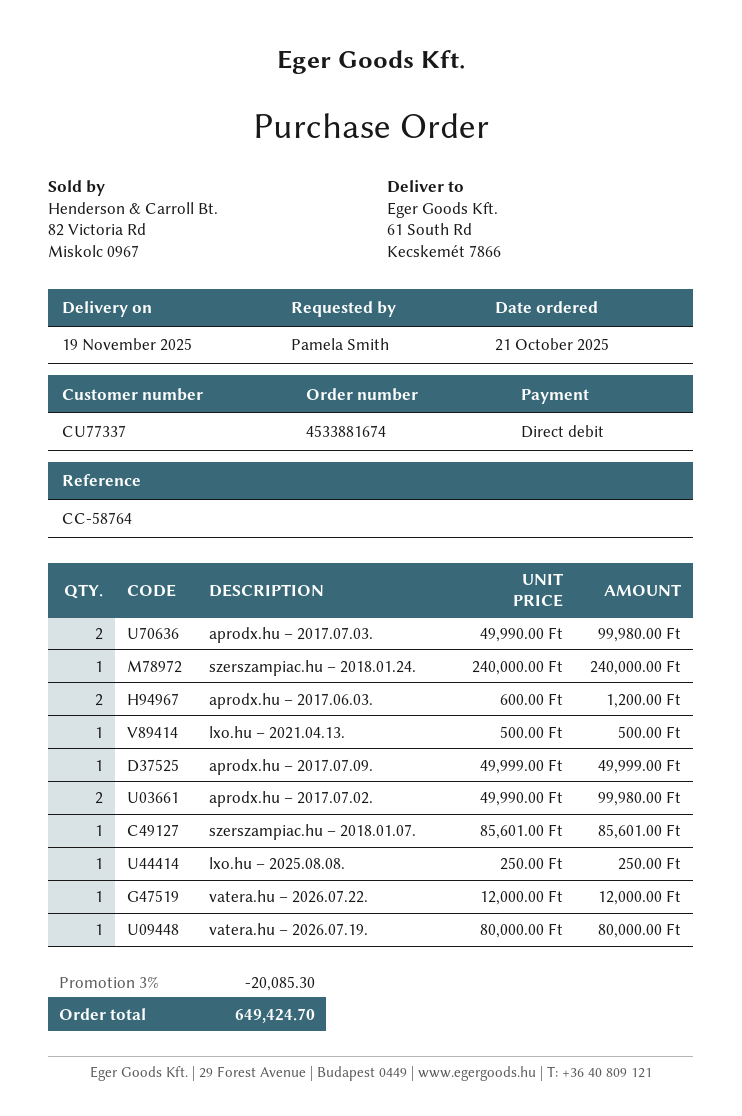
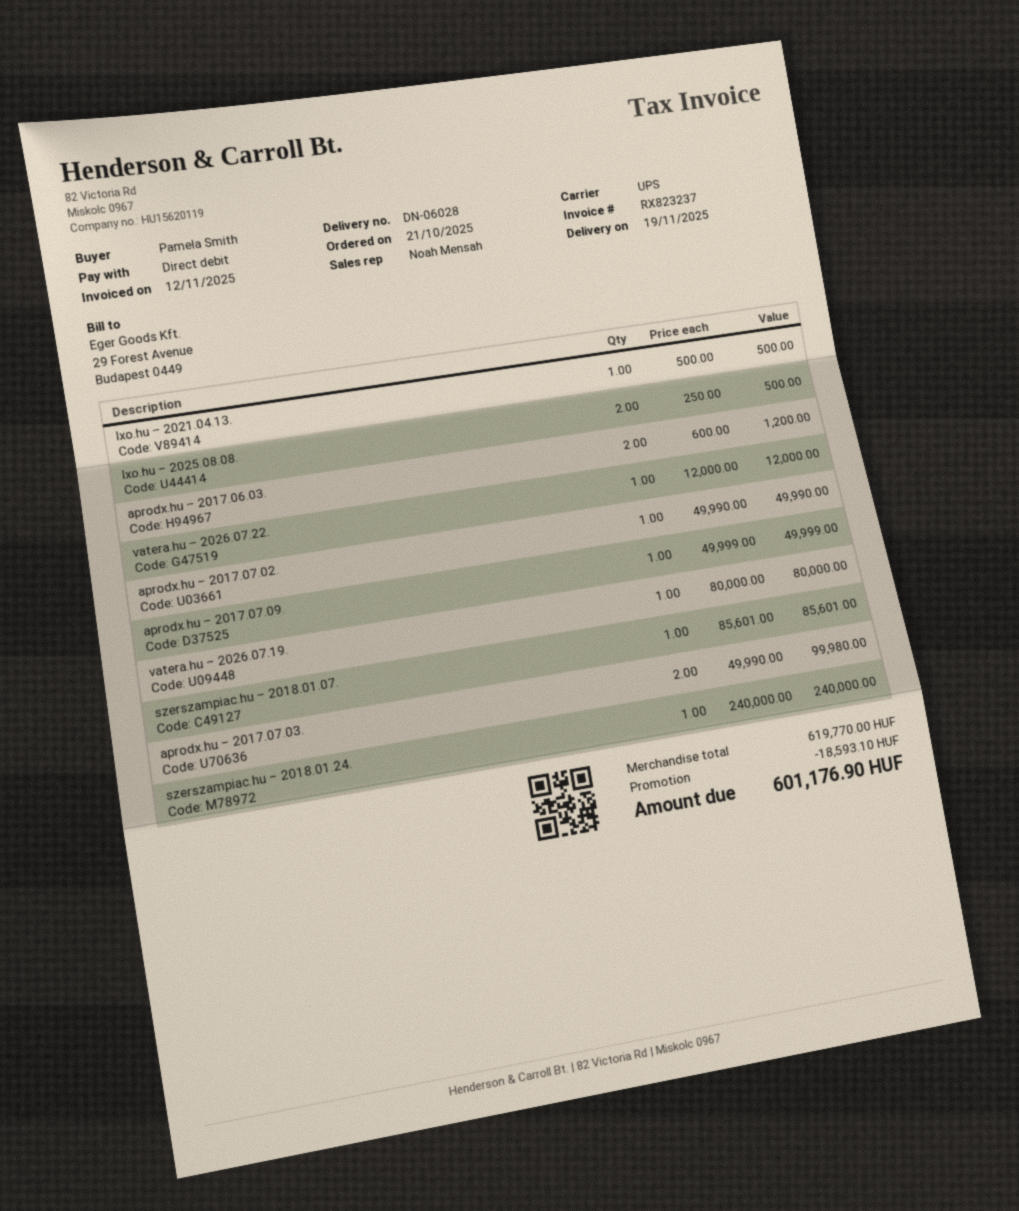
aprodx.hu – 2017.07.02.: 2 x 49990.00 = 99980.00 -> 1 x 49990.00 = 49990.00
lxo.hu – 2025.08.08.: 1 x 250.00 = 250.00 -> 2 x 250.00 = 500.00
discount: 20085.30 -> 18593.10
total: 649424.70 -> 601176.90

